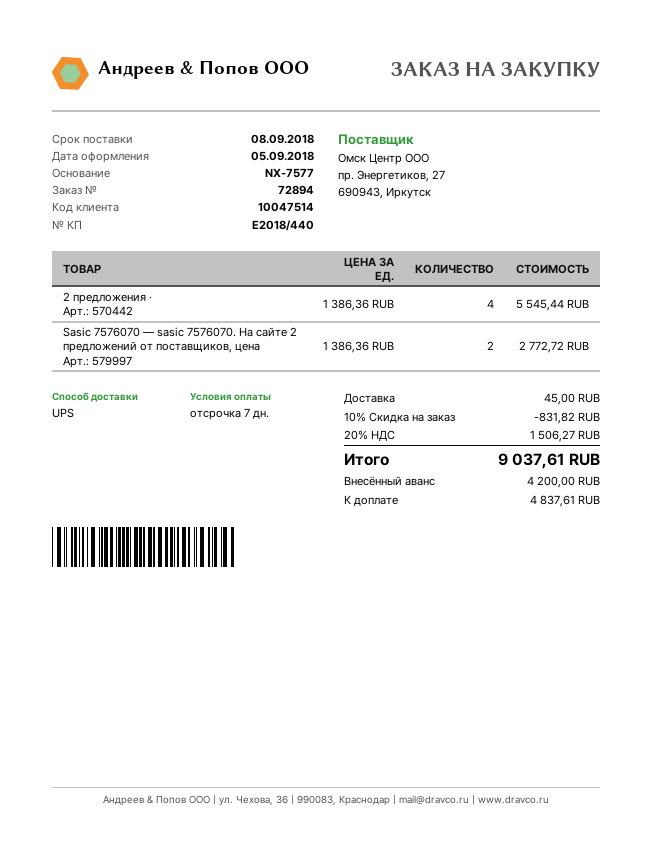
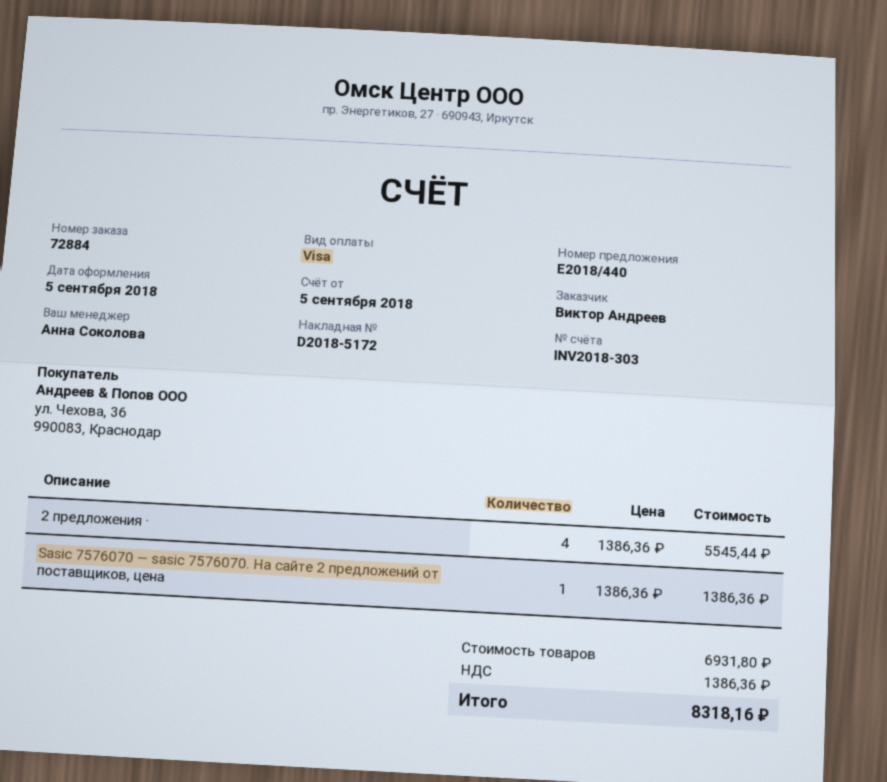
order number: 72894 -> 72884
Sasic 7576070 — sasic 7576070. На сайте 2 предложений от поставщиков, цена: 2 x 1386.36 = 2772.72 -> 1 x 1386.36 = 1386.36
discount: 10% = 831.82 -> none
shipping: 45.00 -> none
tax: 1506.27 -> 1386.36
total: 9037.61 -> 8318.16

